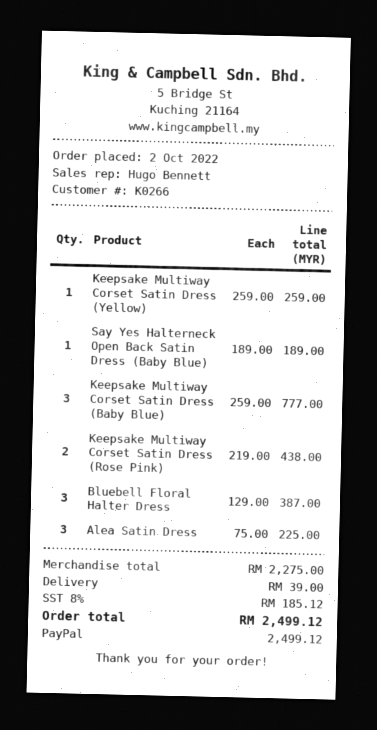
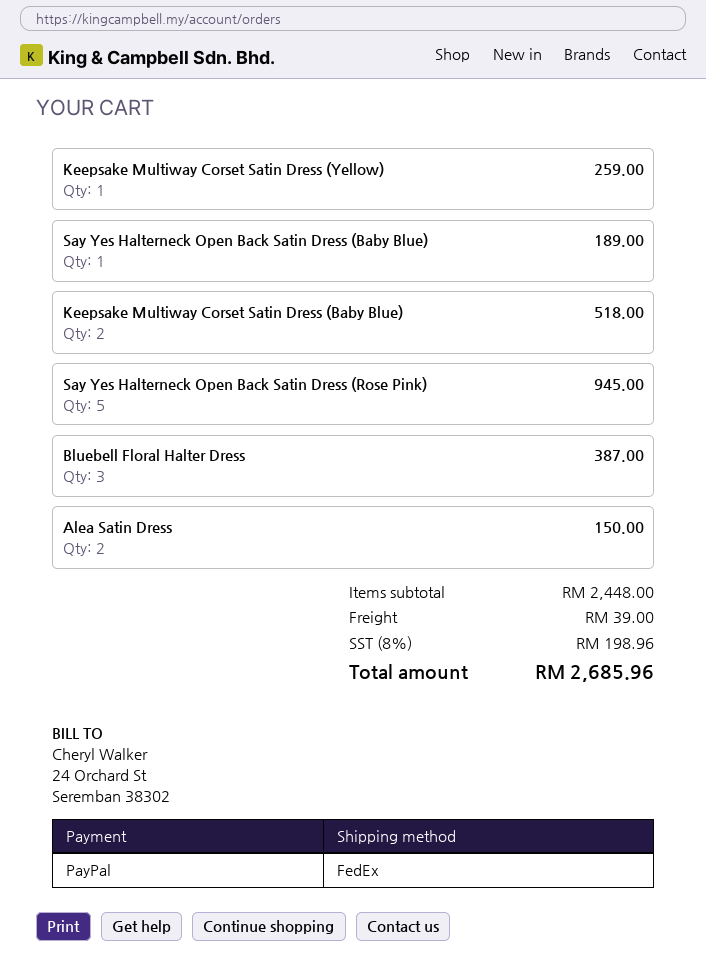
Keepsake Multiway Corset Satin Dress (Baby Blue): 3 for 777.00 -> 2 for 518.00
Keepsake Multiway Corset Satin Dress (Rose Pink): 2 for 438.00 -> none
Alea Satin Dress: 3 for 225.00 -> 2 for 150.00
Say Yes Halterneck Open Back Satin Dress (Rose Pink): none -> 5 for 945.00
subtotal: 2275.00 -> 2448.00
tax: 8% = 185.12 -> 8% = 198.96
total: 2499.12 -> 2685.96

